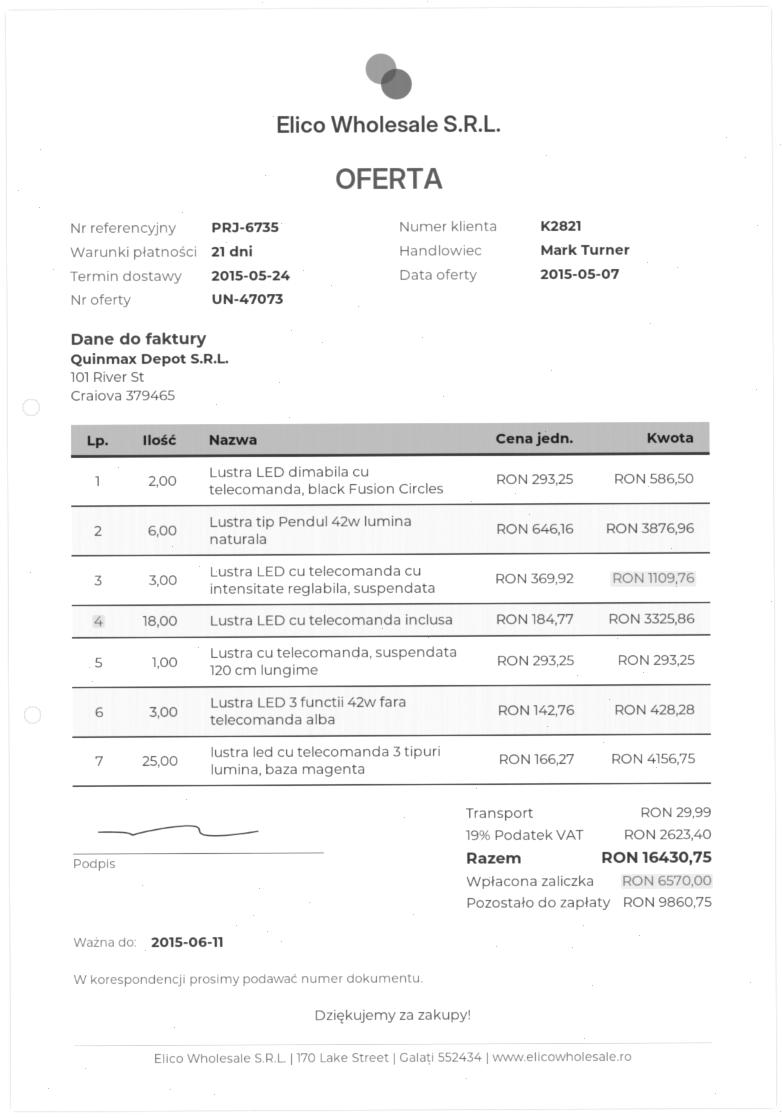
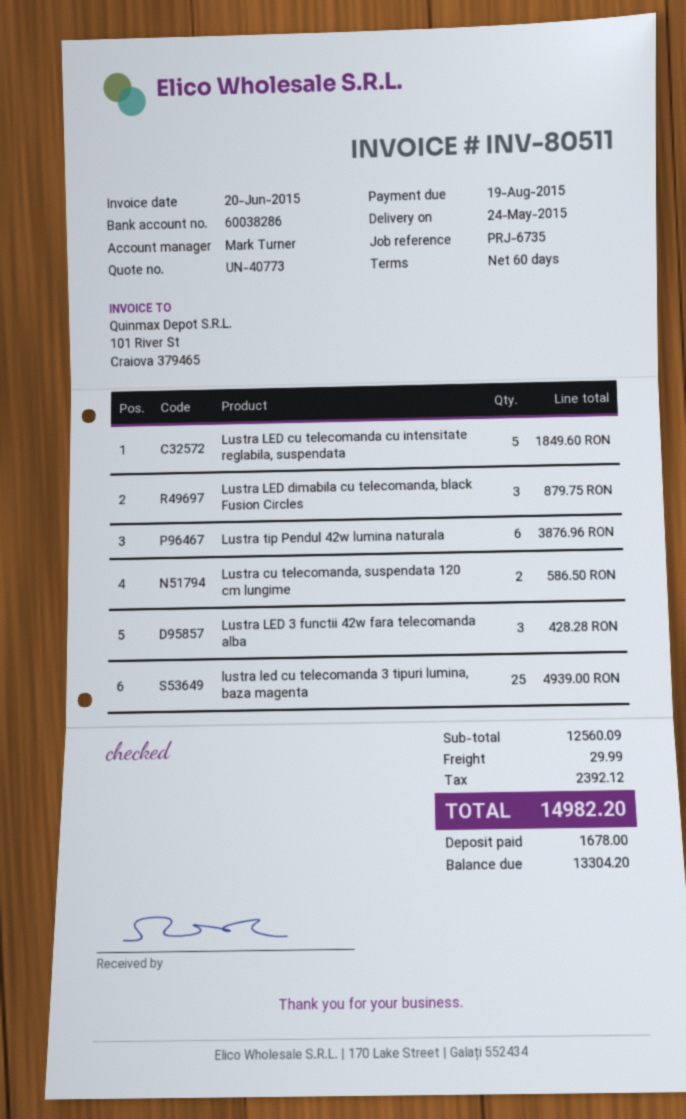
quote number: UN-47073 -> UN-40773
payment terms: 21 days -> 60 days
Lustra LED dimabila cu telecomanda, black Fusion Circles: 2 for 586.50 -> 3 for 879.75
Lustra LED cu telecomanda cu intensitate reglabila, suspendata: 3 for 1109.76 -> 5 for 1849.60
Lustra LED cu telecomanda inclusa: 18 for 3325.86 -> none
Lustra cu telecomanda, suspendata 120 cm lungime: 1 for 293.25 -> 2 for 586.50
lustra led cu telecomanda 3 tipuri lumina, baza magenta: 25 for 4156.75 -> 25 for 4939.00
tax: 2623.40 -> 2392.12
total: 16430.75 -> 14982.20
deposit: 6570.00 -> 1678.00
balance: 9860.75 -> 13304.20

